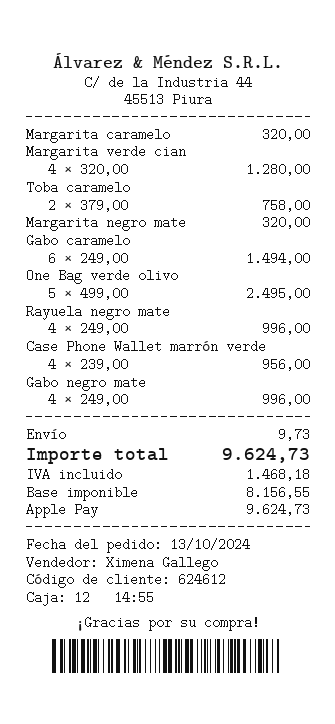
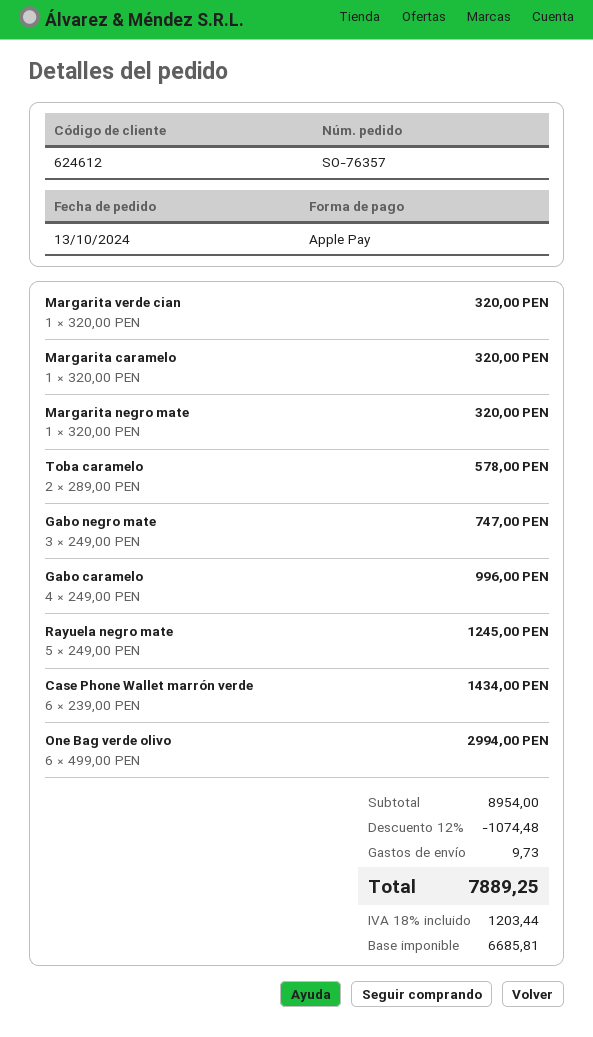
Margarita verde cian: 4 x 320.00 = 1280.00 -> 1 x 320.00 = 320.00
Toba caramelo: 2 x 379.00 = 758.00 -> 2 x 289.00 = 578.00
Gabo caramelo: 6 x 249.00 = 1494.00 -> 4 x 249.00 = 996.00
One Bag verde olivo: 5 x 499.00 = 2495.00 -> 6 x 499.00 = 2994.00
Rayuela negro mate: 4 x 249.00 = 996.00 -> 5 x 249.00 = 1245.00
Case Phone Wallet marrón verde: 4 x 239.00 = 956.00 -> 6 x 239.00 = 1434.00
Gabo negro mate: 4 x 249.00 = 996.00 -> 3 x 249.00 = 747.00
discount: none -> 12% = 1074.48
net: 8156.55 -> 6685.81
tax: 1468.18 -> 1203.44
total: 9624.73 -> 7889.25

